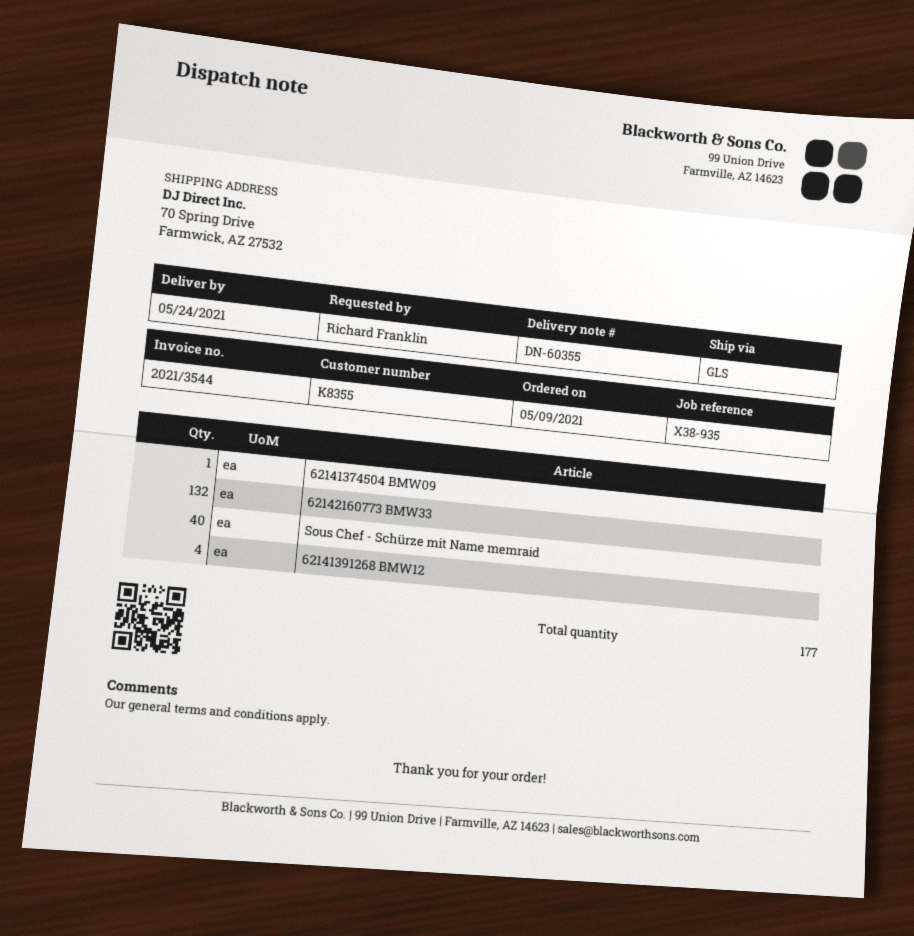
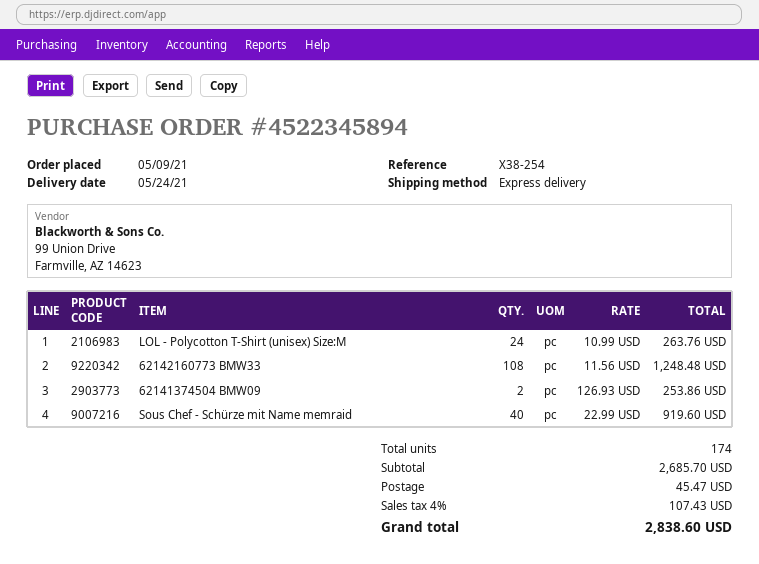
reference: X38-935 -> X38-254
shipping method: GLS -> express
62141374504 BMW09: 1 -> 2
62142160773 BMW33: 132 -> 108
62141391268 BMW12: 4 -> none
LOL - Polycotton T-Shirt (unisex) Size:M: none -> 24
total quantity: 177 -> 174

